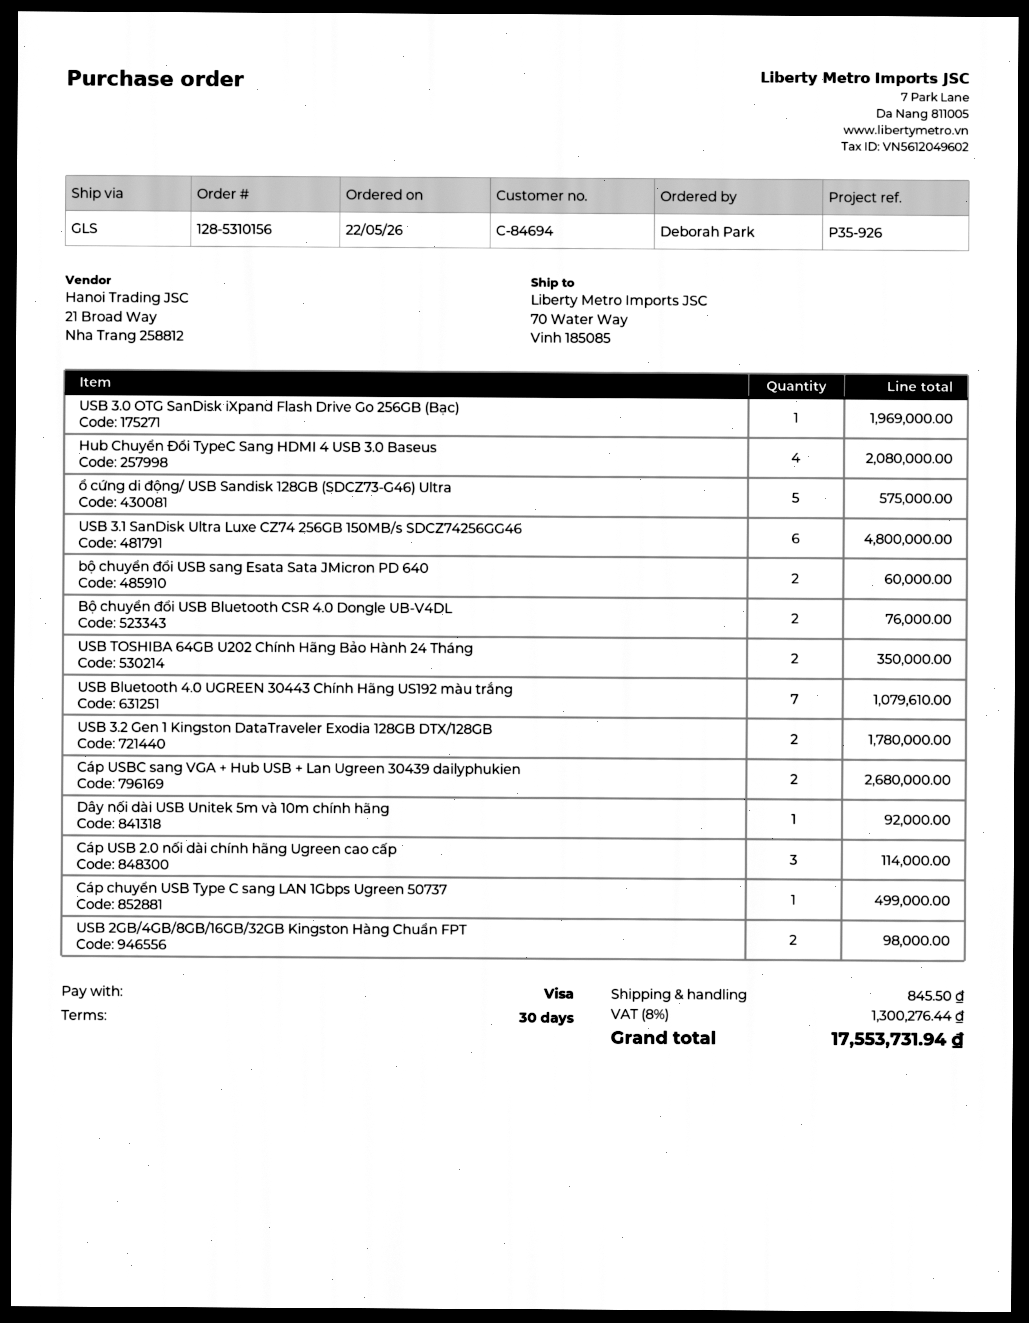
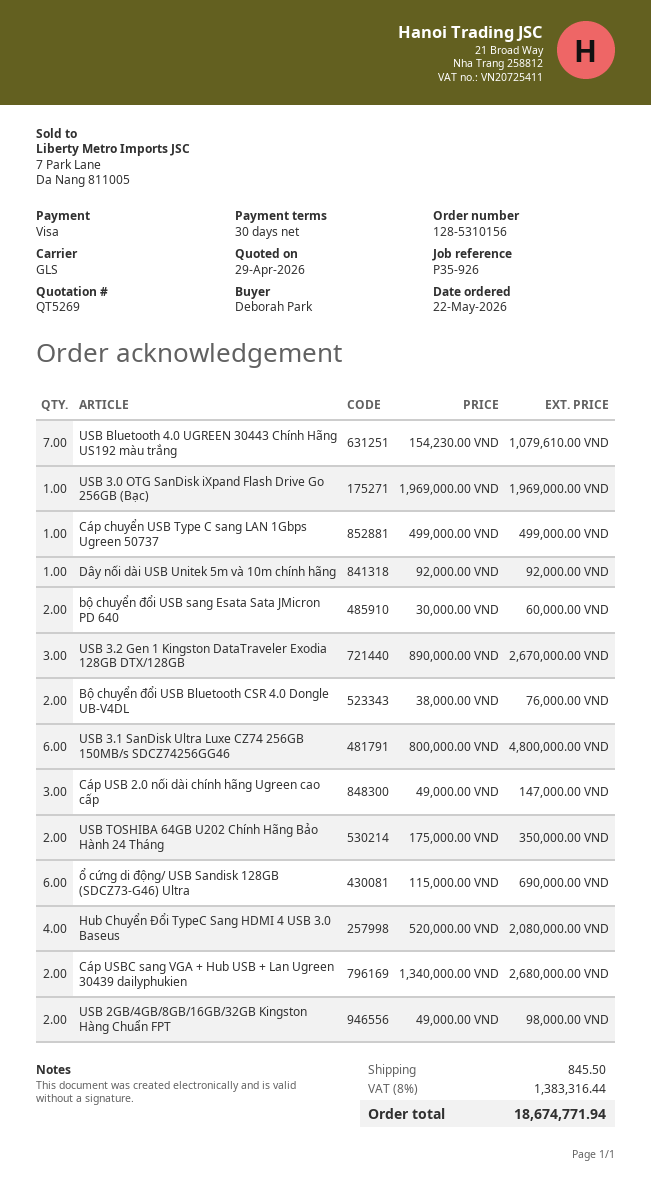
ổ cứng di động/ USB Sandisk 128GB (SDCZ73-G46) Ultra: 5 for 575000.00 -> 6 for 690000.00
USB 3.2 Gen 1 Kingston DataTraveler Exodia 128GB DTX/128GB: 2 for 1780000.00 -> 3 for 2670000.00
Cáp USB 2.0 nối dài chính hãng Ugreen cao cấp: 3 for 114000.00 -> 3 for 147000.00
tax: 8% = 1300276.44 -> 8% = 1383316.44
total: 17553731.94 -> 18674771.94

